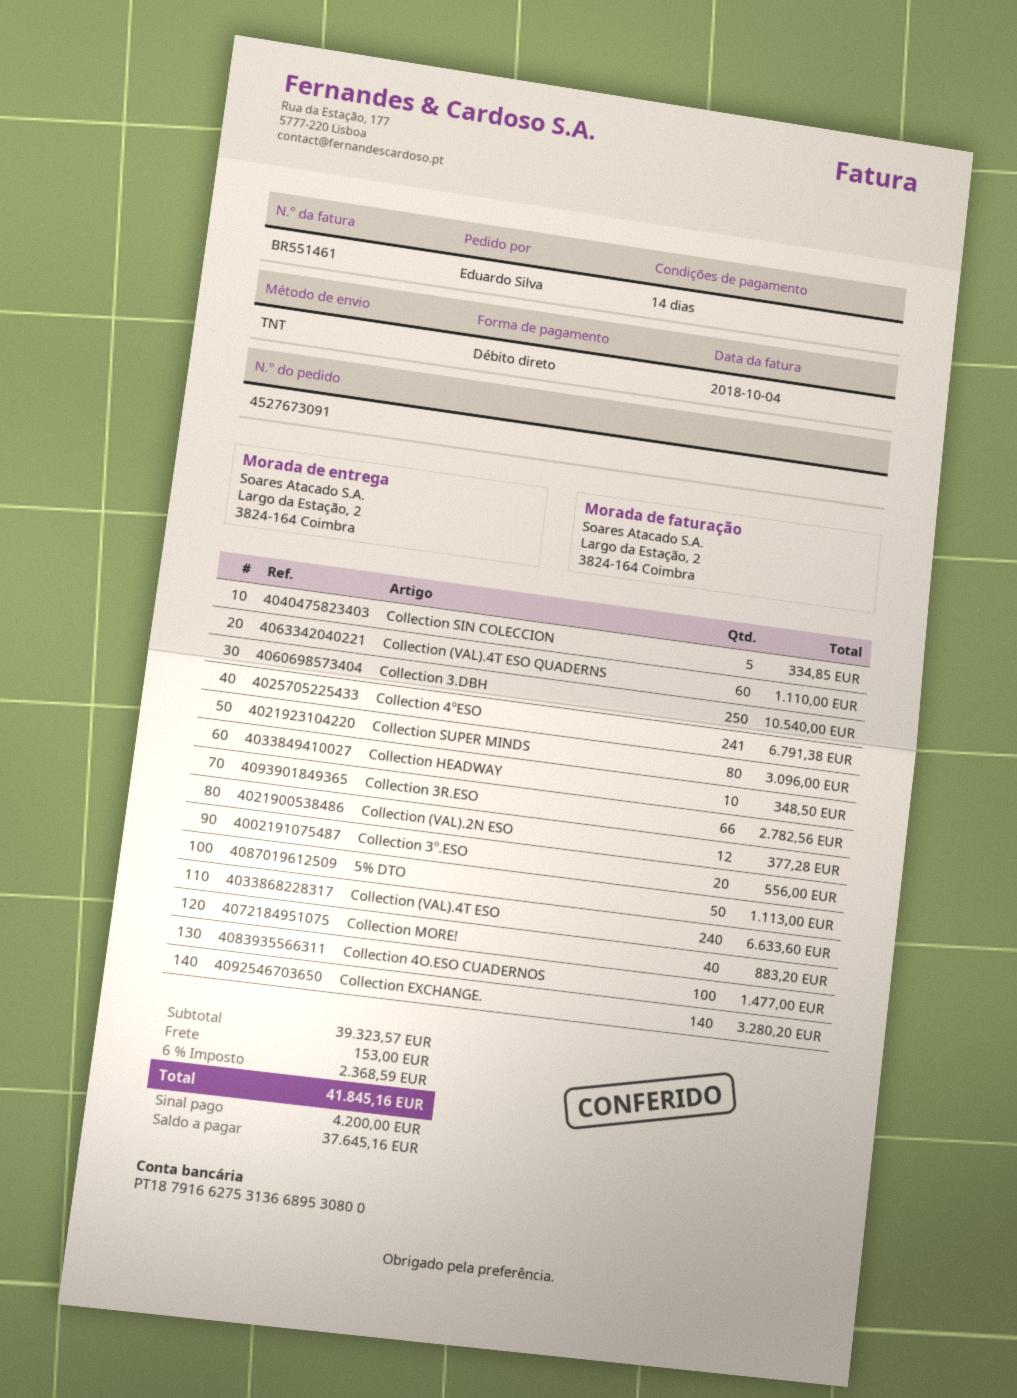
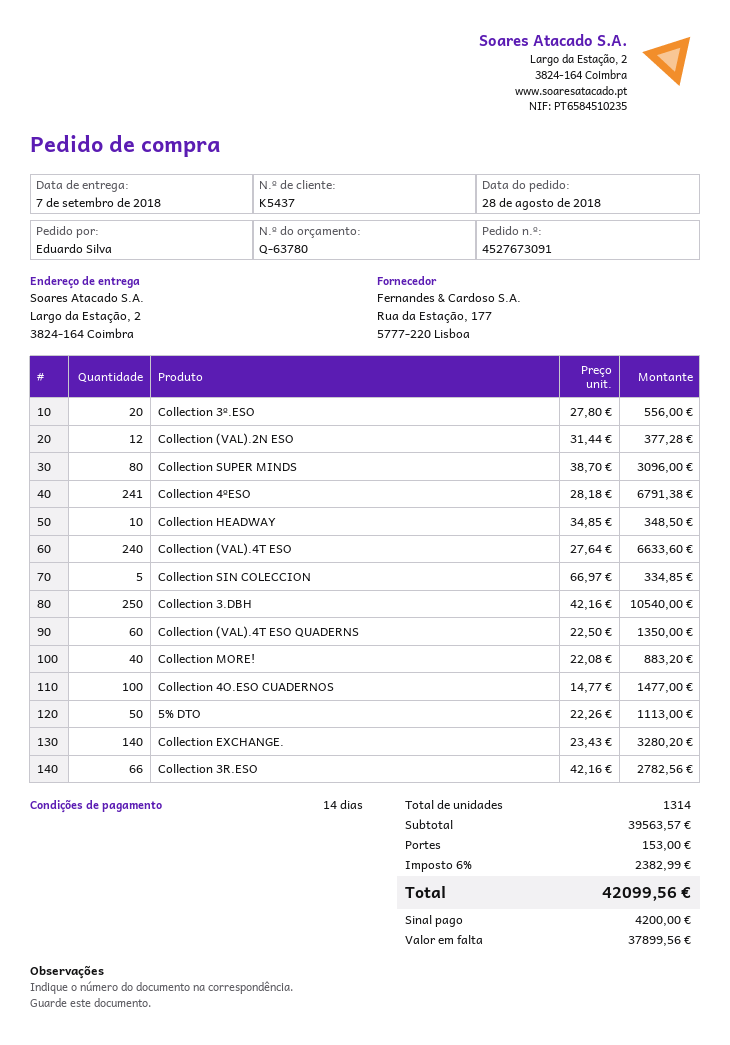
Collection (VAL).4T ESO QUADERNS: 60 for 1110.00 -> 60 for 1350.00
subtotal: 39323.57 -> 39563.57
tax: 6% = 2368.59 -> 6% = 2382.99
total: 41845.16 -> 42099.56
balance: 37645.16 -> 37899.56

